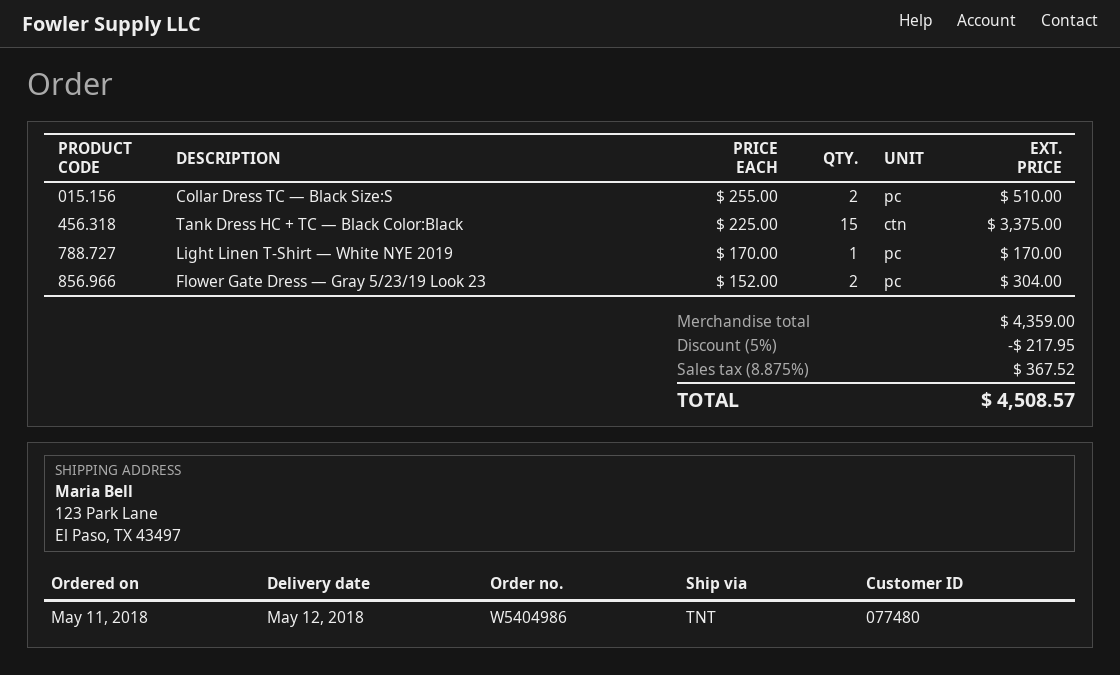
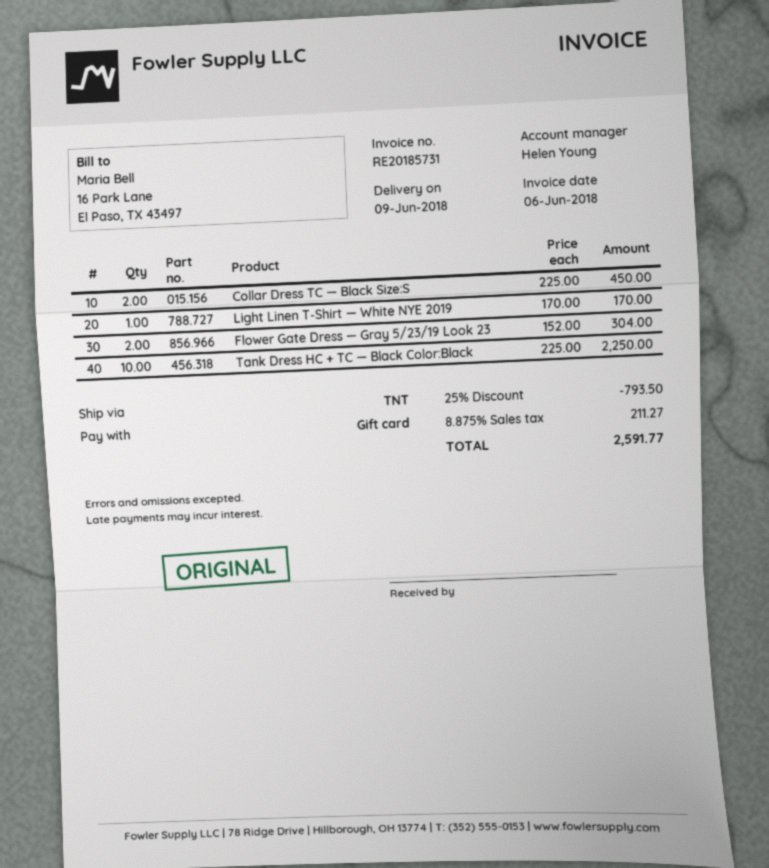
delivery date: 2018-05-12 -> 2018-06-09
Collar Dress TC — Black Size:S: 2 x 255.00 = 510.00 -> 2 x 225.00 = 450.00
Tank Dress HC + TC — Black Color:Black: 15 x 225.00 = 3375.00 -> 10 x 225.00 = 2250.00
discount: 5% = 217.95 -> 25% = 793.50
tax: 8.875% = 367.52 -> 8.875% = 211.27
total: 4508.57 -> 2591.77

